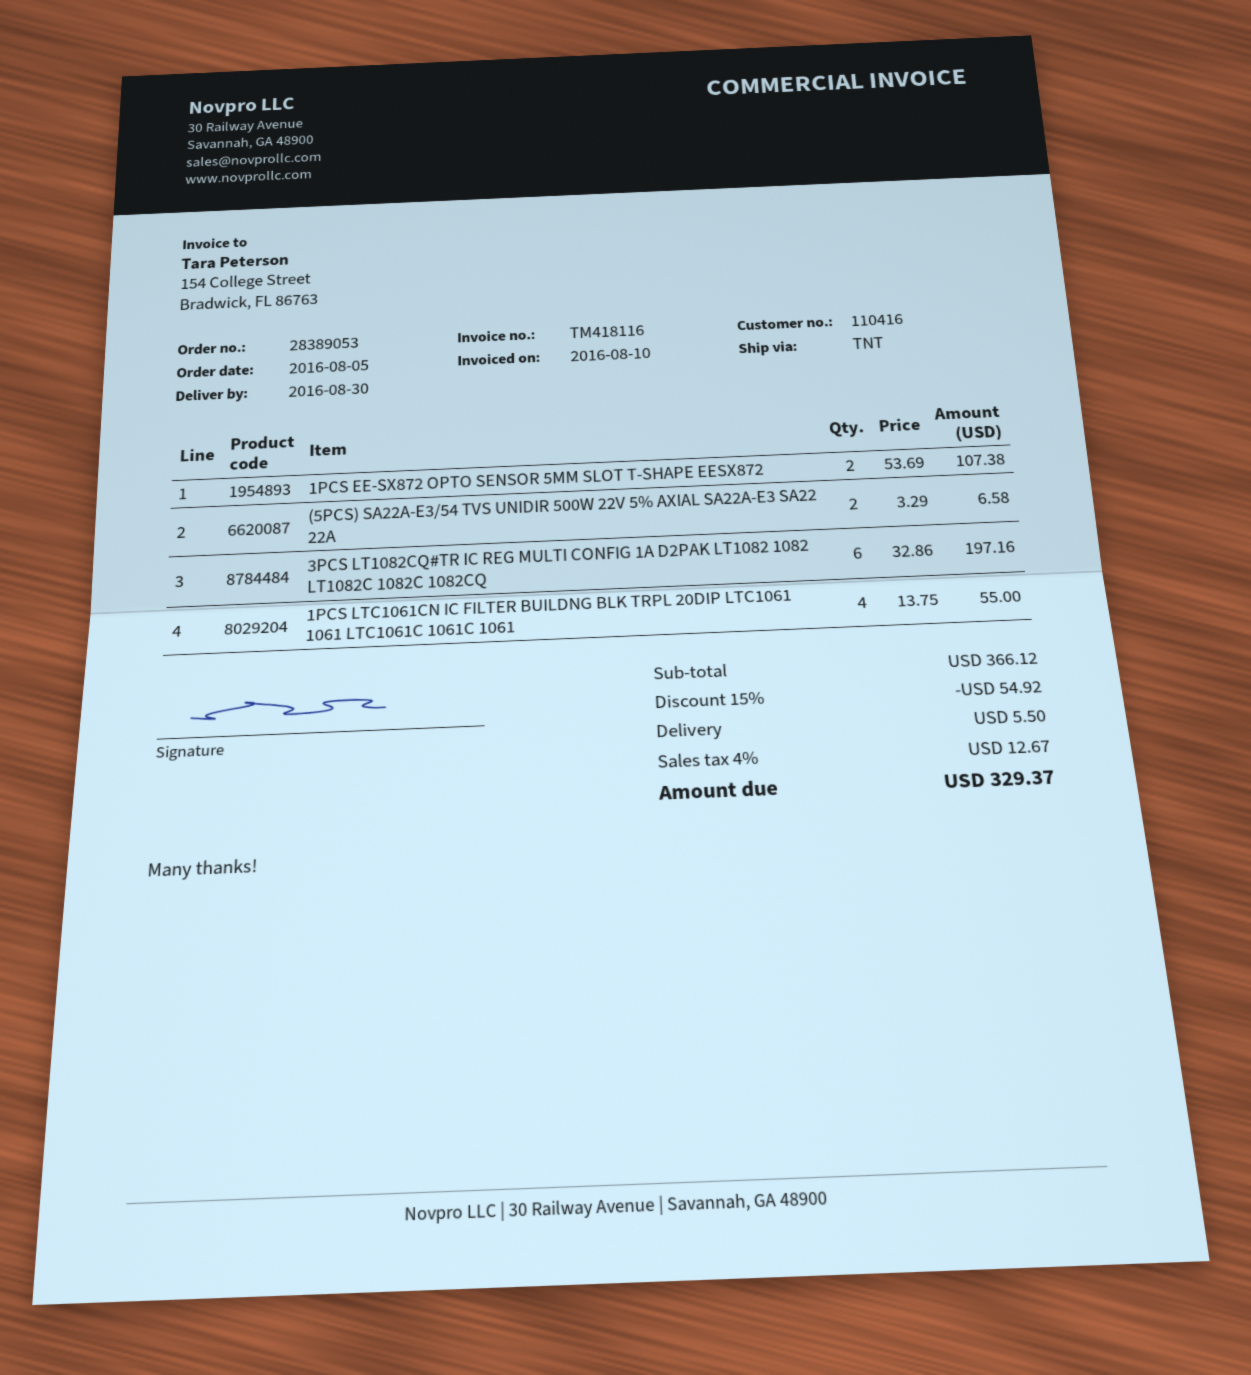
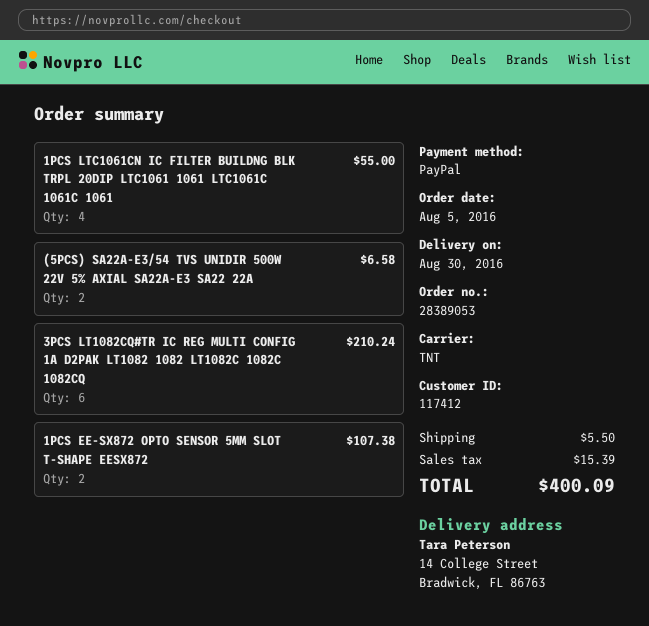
customer number: 110416 -> 117412
3PCS LT1082CQ#TR IC REG MULTI CONFIG 1A D2PAK LT1082 1082 LT1082C 1082C 1082CQ: 6 for 197.16 -> 6 for 210.24
discount: 15% = 54.92 -> none
tax: 12.67 -> 15.39
total: 329.37 -> 400.09

